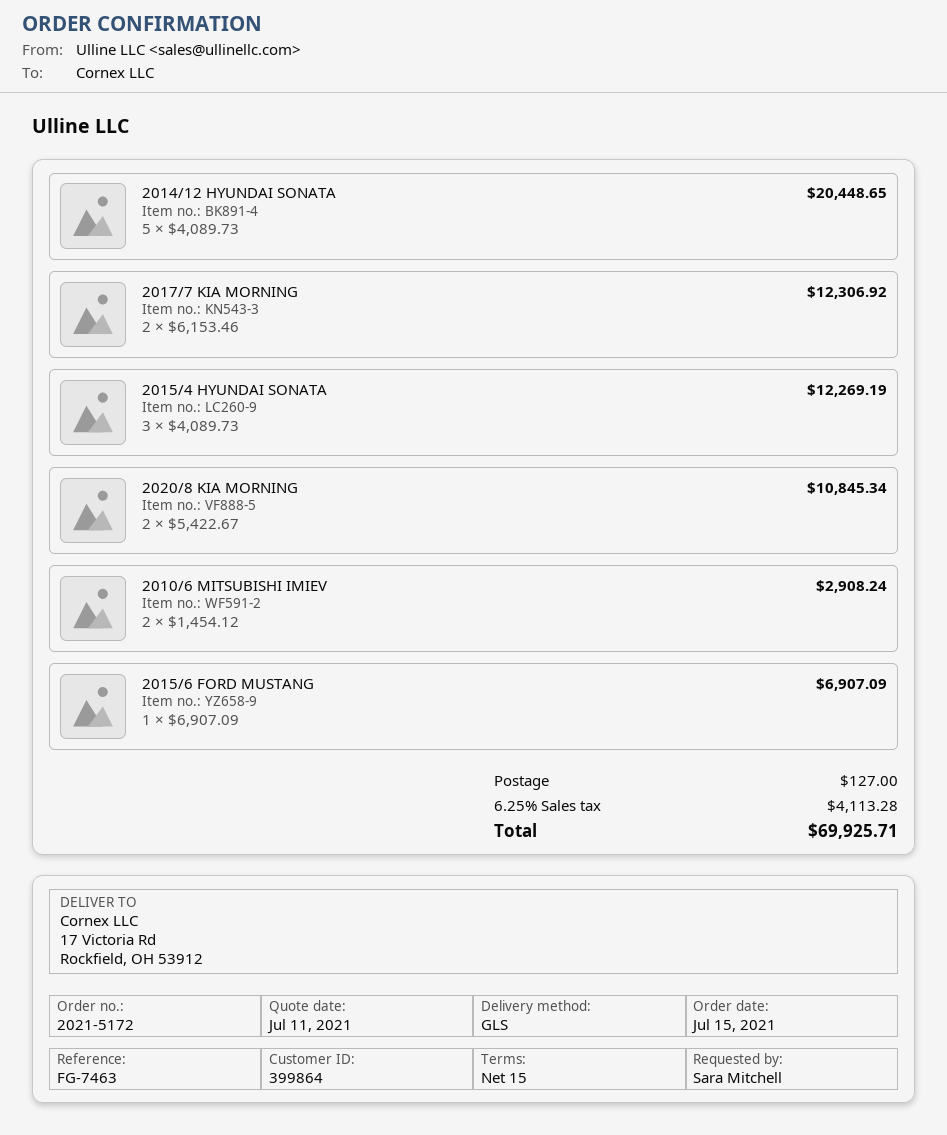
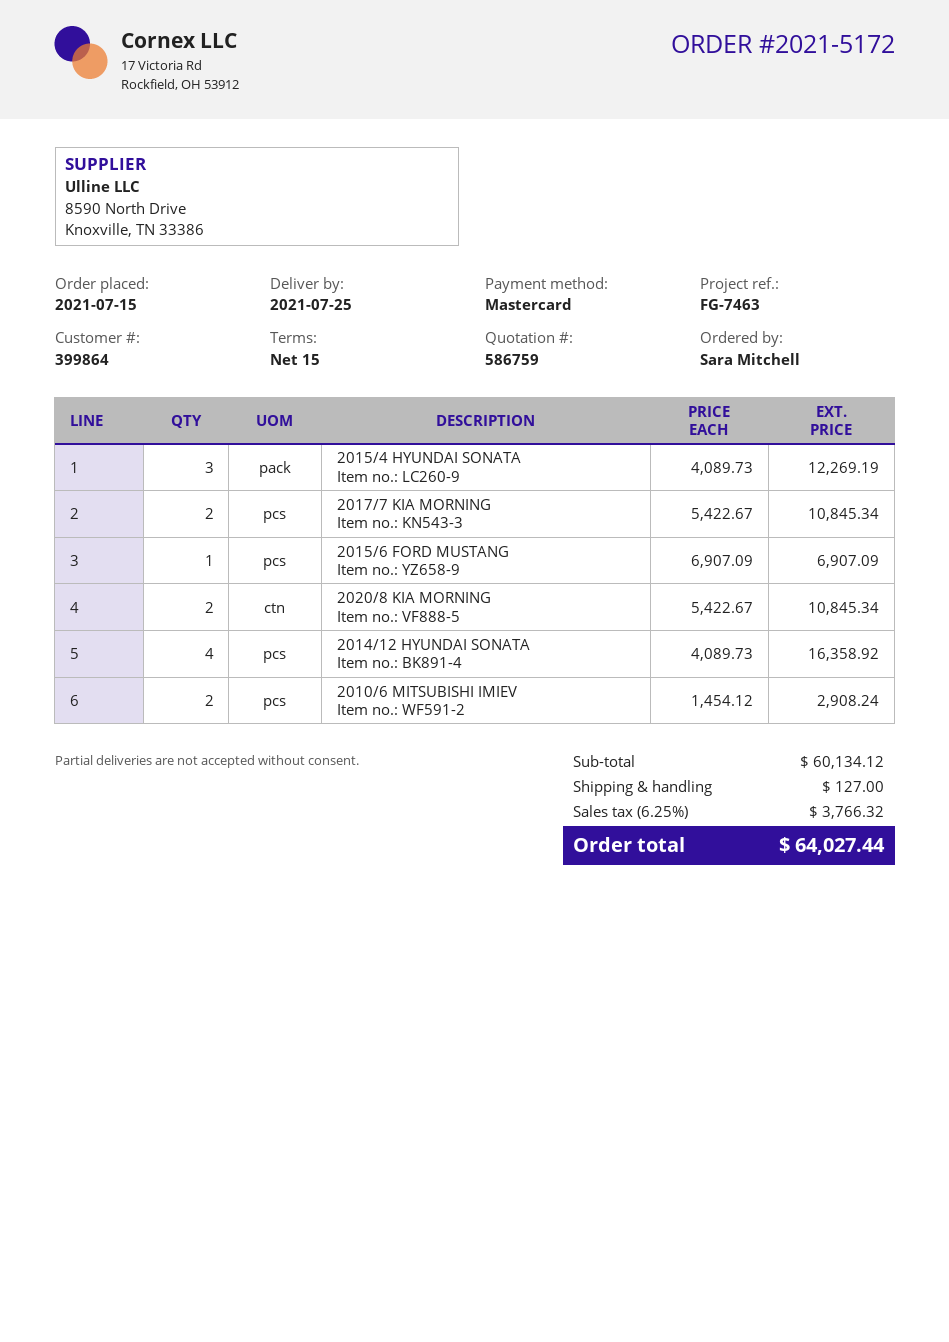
2014/12 HYUNDAI SONATA: 5 x 4089.73 = 20448.65 -> 4 x 4089.73 = 16358.92
2017/7 KIA MORNING: 2 x 6153.46 = 12306.92 -> 2 x 5422.67 = 10845.34
tax: 6.25% = 4113.28 -> 6.25% = 3766.32
total: 69925.71 -> 64027.44

